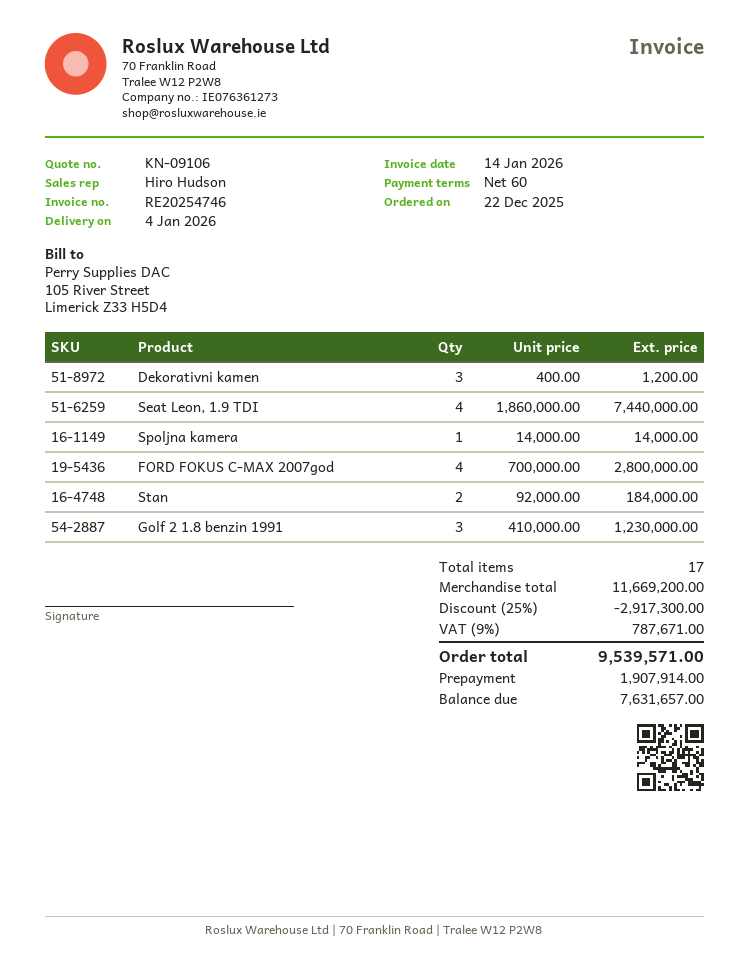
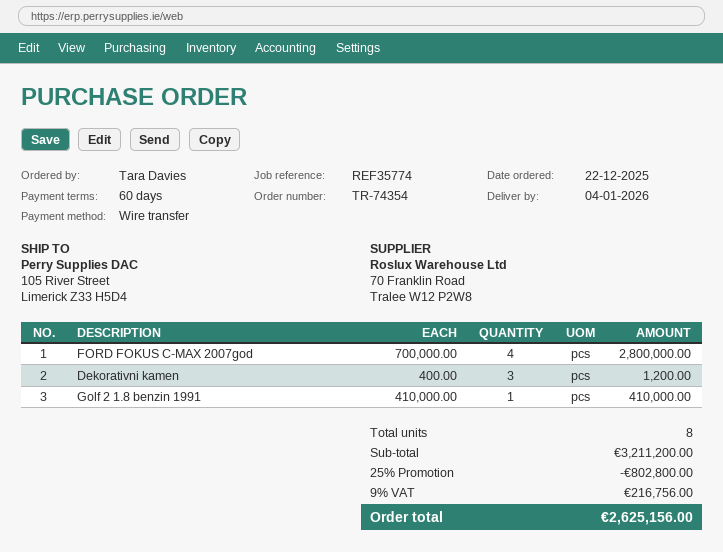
Seat Leon, 1.9 TDI: 4 x 1860000.00 = 7440000.00 -> none
Spoljna kamera: 1 x 14000.00 = 14000.00 -> none
Stan: 2 x 92000.00 = 184000.00 -> none
Golf 2 1.8 benzin 1991: 3 x 410000.00 = 1230000.00 -> 1 x 410000.00 = 410000.00
total quantity: 17 -> 8
subtotal: 11669200.00 -> 3211200.00
discount: 25% = 2917300.00 -> 25% = 802800.00
tax: 9% = 787671.00 -> 9% = 216756.00
total: 9539571.00 -> 2625156.00

